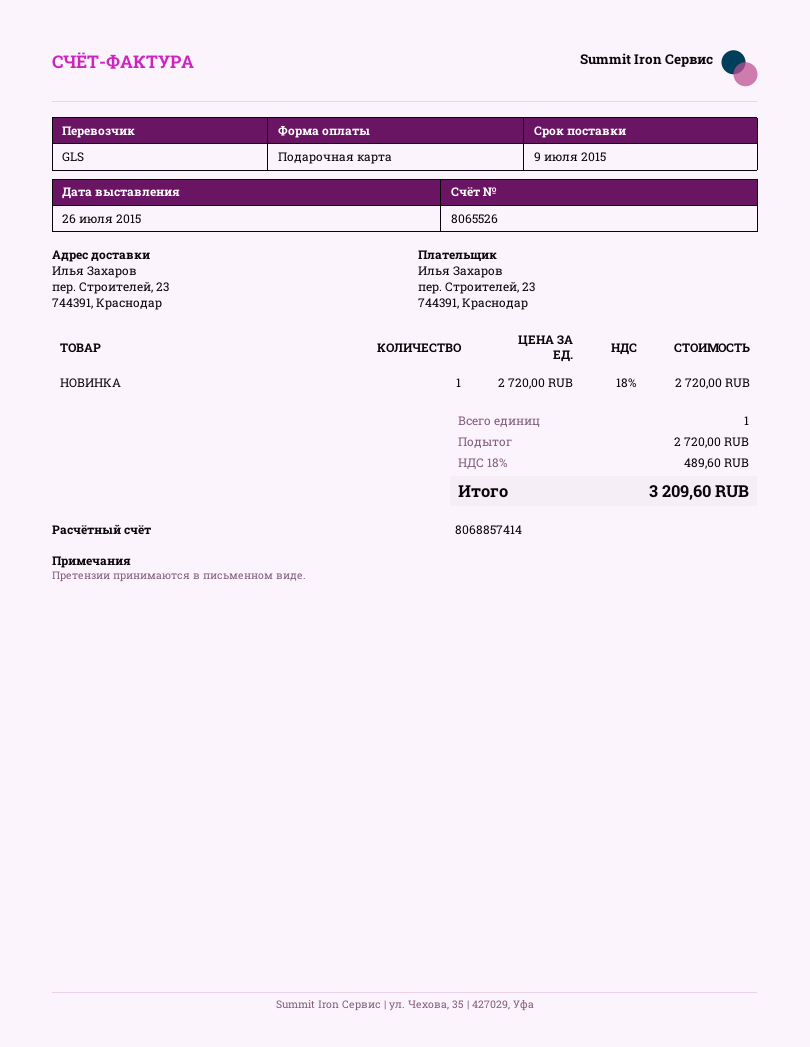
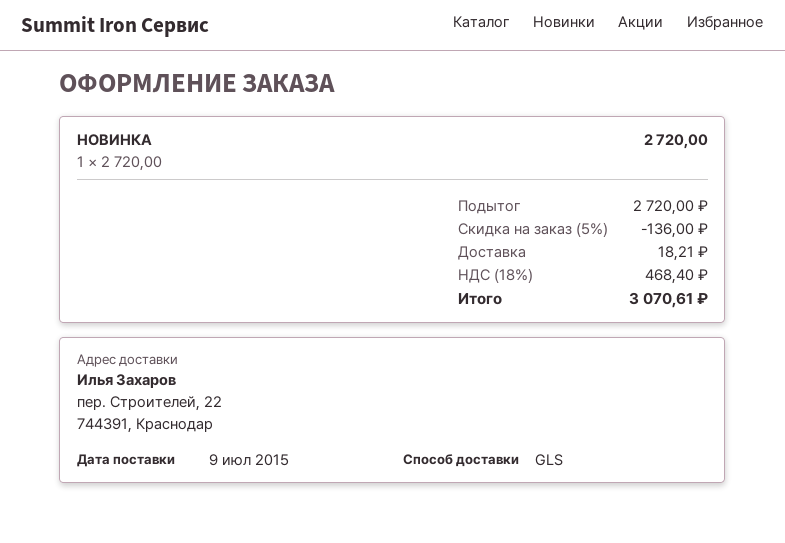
ship to: пер. Строителей, 23, 744391, Краснодар -> пер. Строителей, 22, 744391, Краснодар
discount: none -> 5% = 136.00
shipping: none -> 18.21
tax: 18% = 489.60 -> 18% = 468.40
total: 3209.60 -> 3070.61

